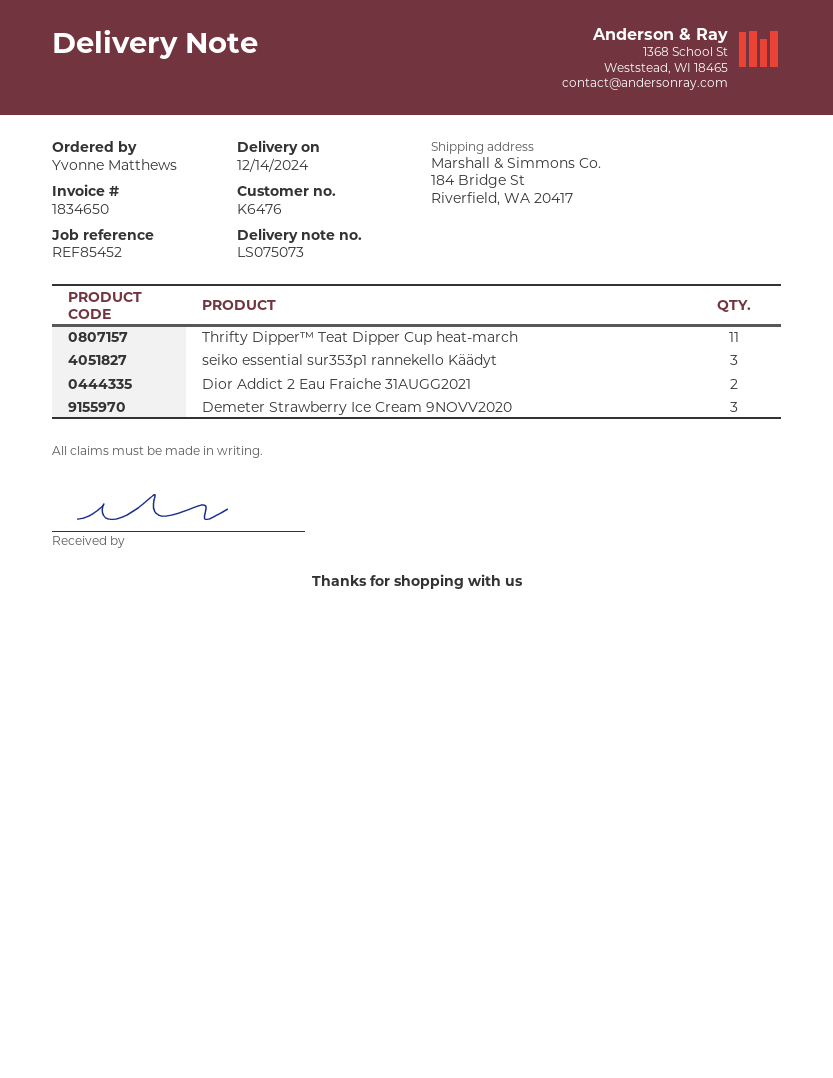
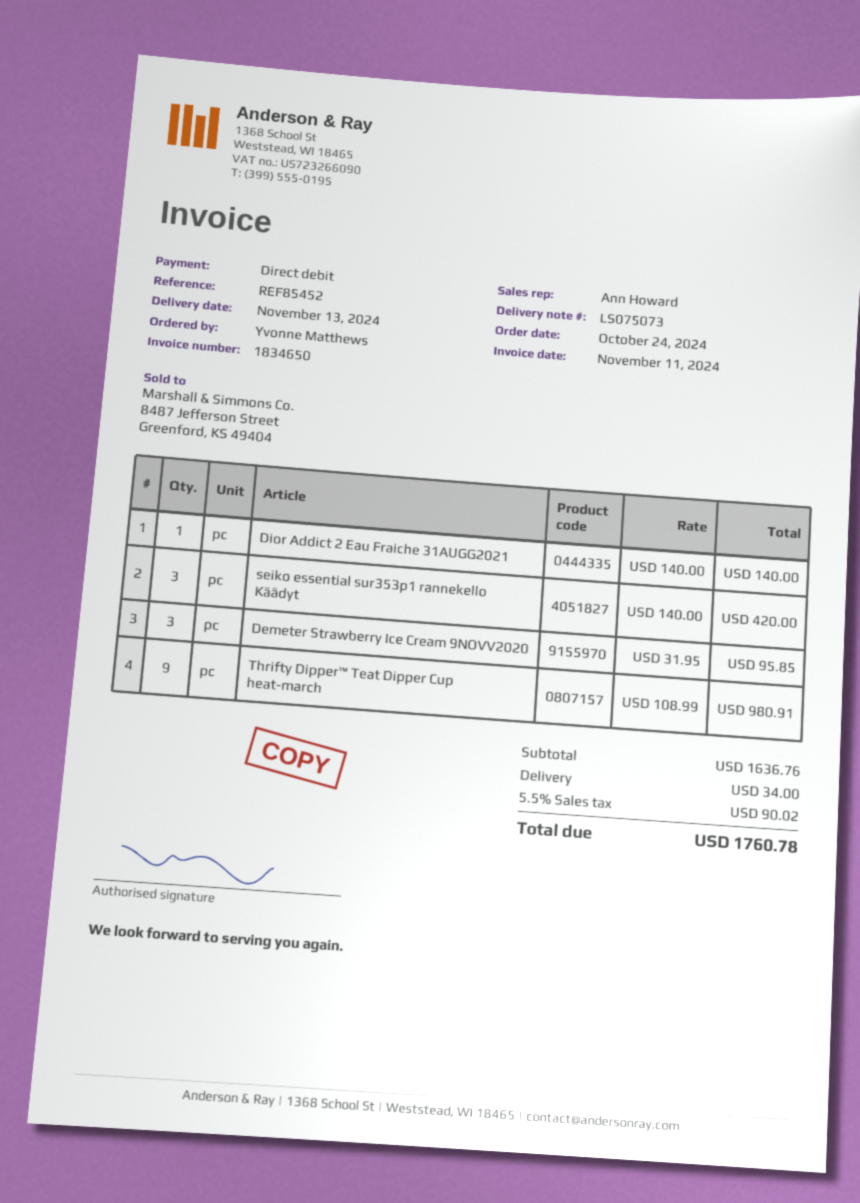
delivery date: 2024-12-14 -> 2024-11-13
Thrifty Dipper™ Teat Dipper Cup heat-march: 11 -> 9
Dior Addict 2 Eau Fraiche 31AUGG2021: 2 -> 1

